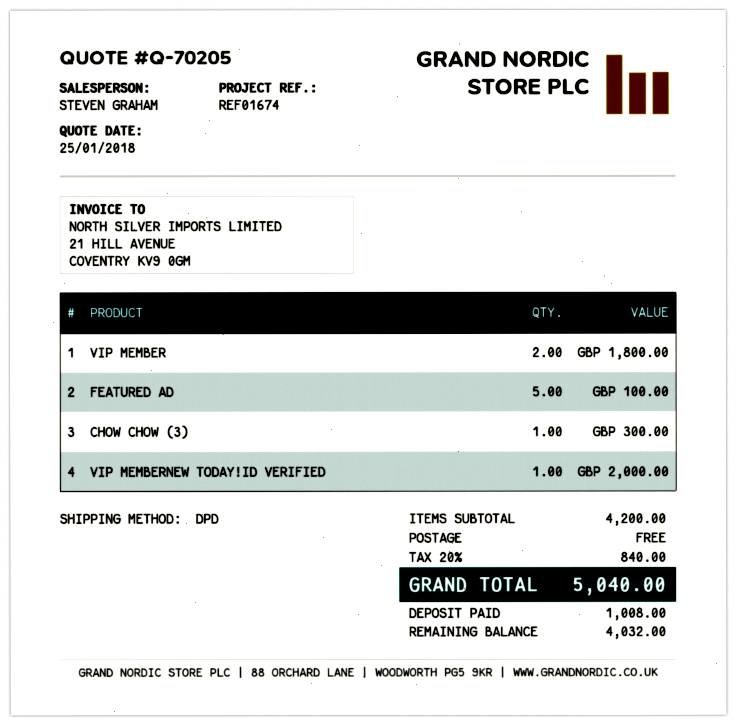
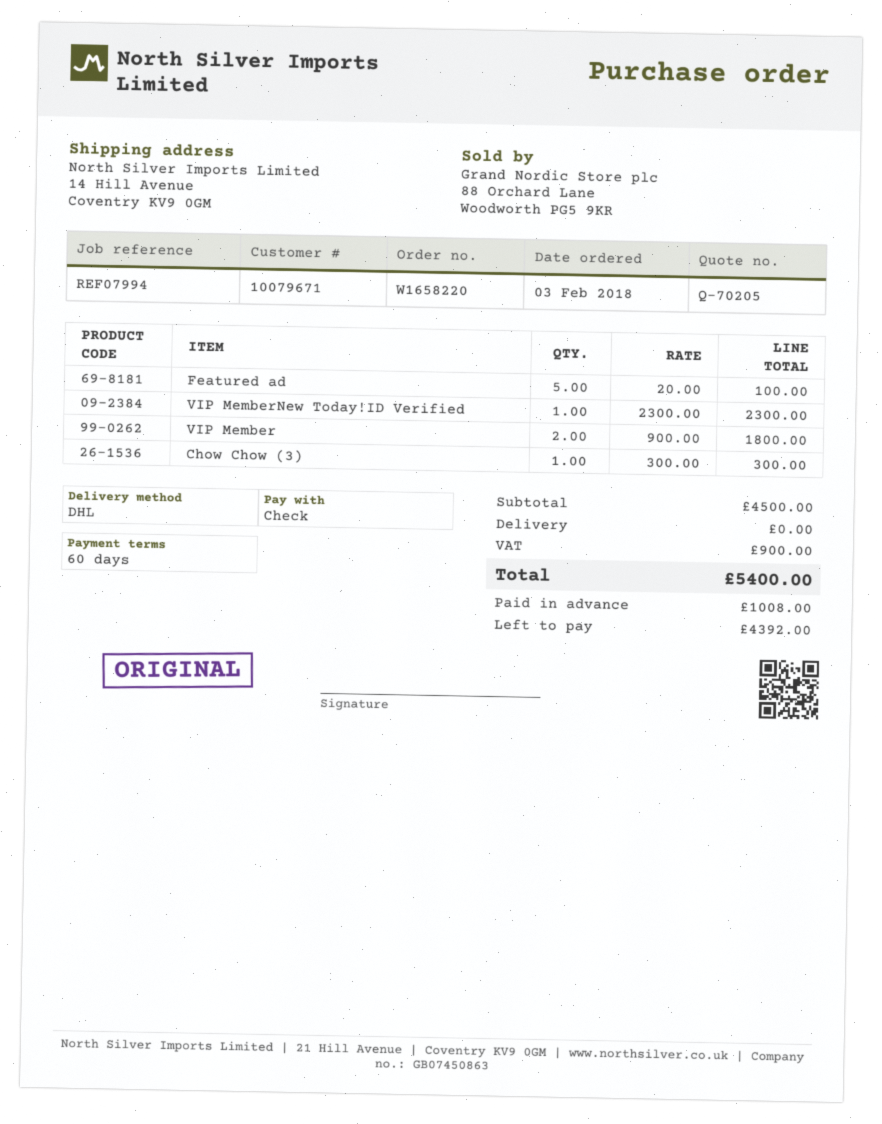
reference: REF01674 -> REF07994
shipping method: DPD -> DHL
VIP MEMBERNEW TODAY!ID VERIFIED: 1 for 2000.00 -> 1 for 2300.00
subtotal: 4200.00 -> 4500.00
tax: 840.00 -> 900.00
total: 5040.00 -> 5400.00
balance: 4032.00 -> 4392.00

